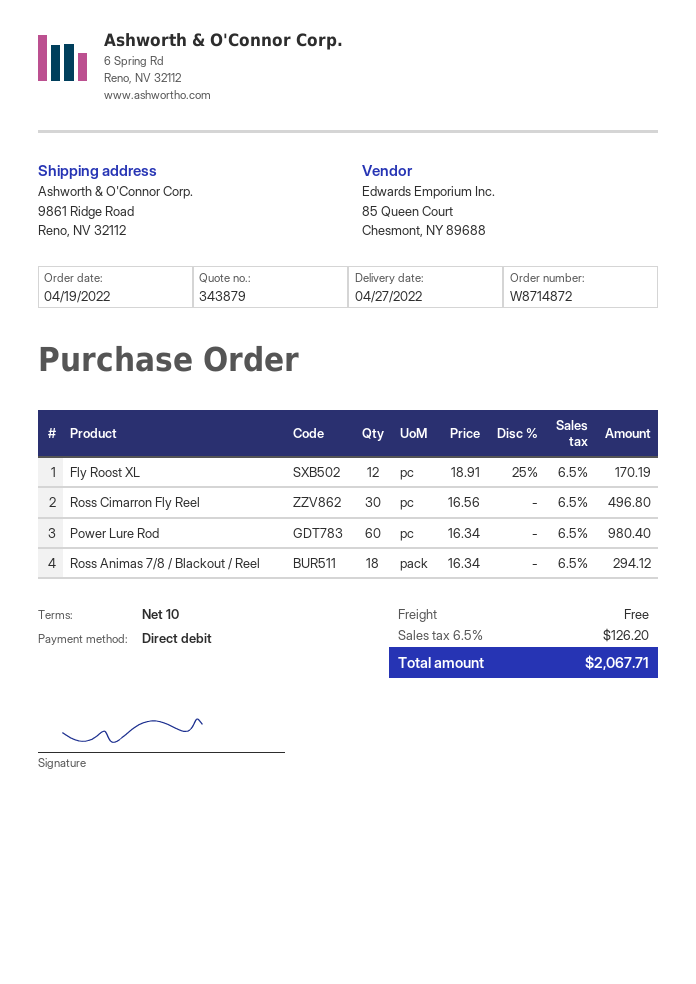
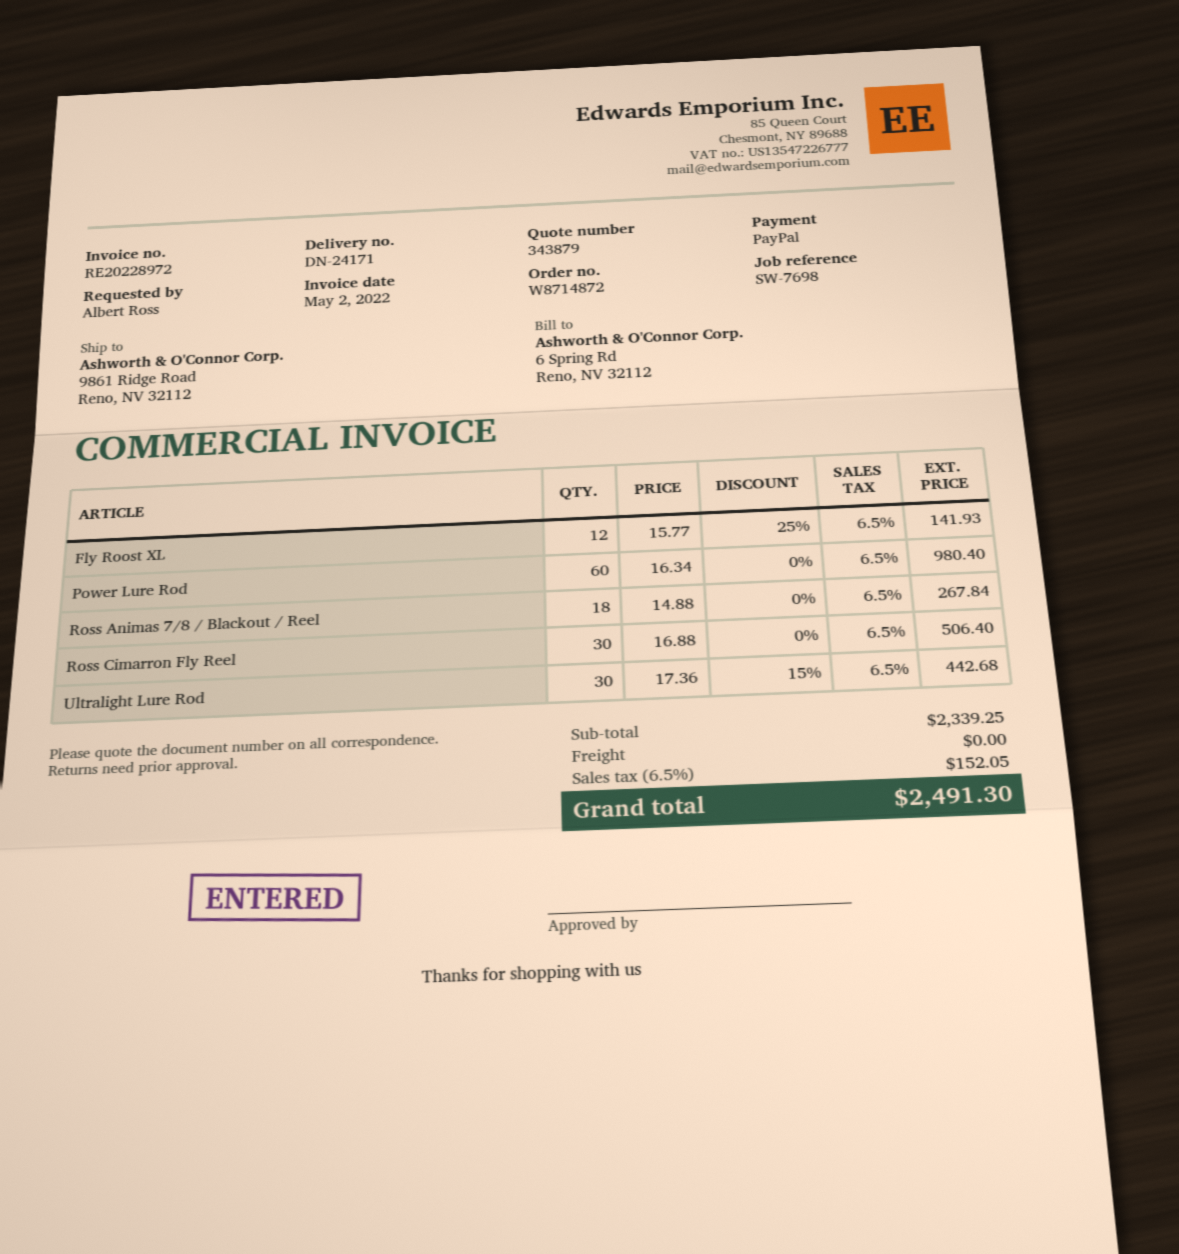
payment method: direct debit -> PayPal
Fly Roost XL: 12 x 18.91 - 25% = 170.19 -> 12 x 15.77 - 25% = 141.93
Ross Cimarron Fly Reel: 30 x 16.56 = 496.80 -> 30 x 16.88 = 506.40
Ross Animas 7/8 / Blackout / Reel: 18 x 16.34 = 294.12 -> 18 x 14.88 = 267.84
Ultralight Lure Rod: none -> 30 x 17.36 - 15% = 442.68
tax: 6.5% = 126.20 -> 6.5% = 152.05
total: 2067.71 -> 2491.30

